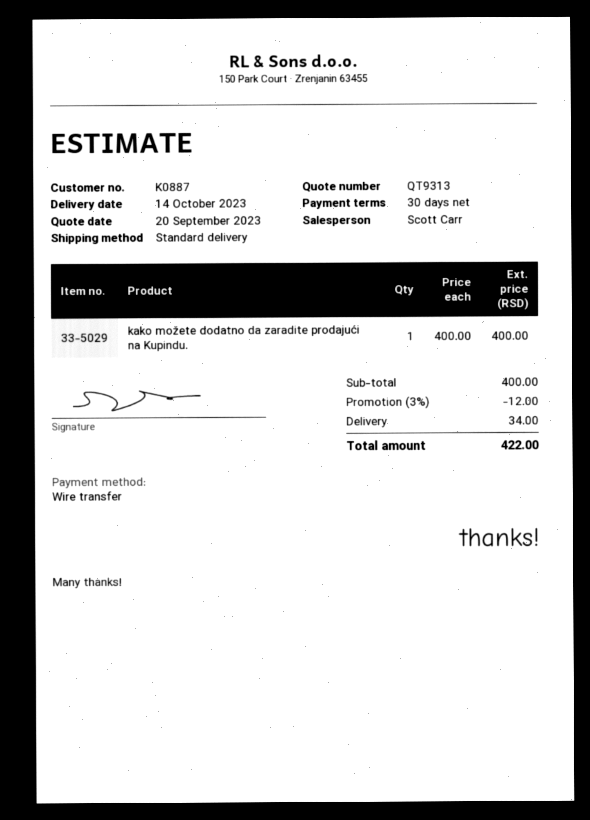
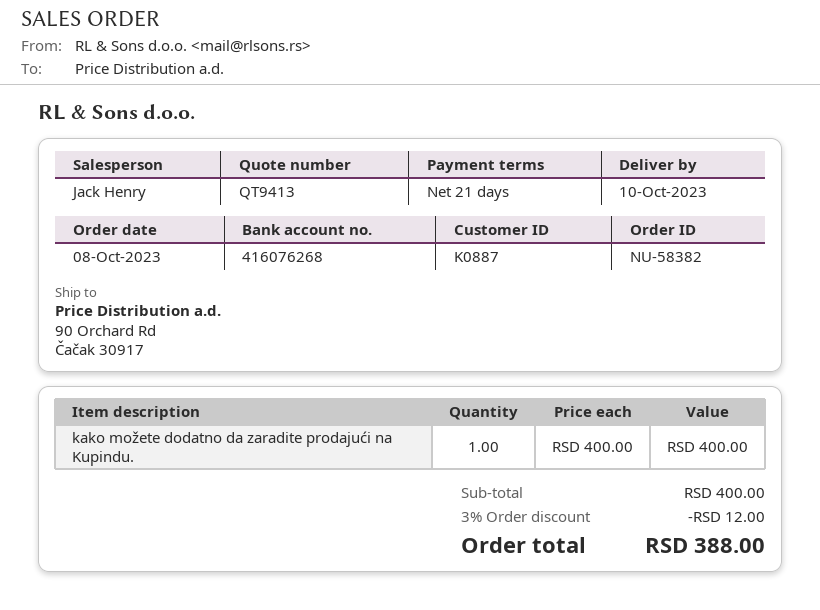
quote number: QT9313 -> QT9413
delivery date: 2023-10-14 -> 2023-10-10
payment terms: 30 days -> 21 days
sales rep: Scott Carr -> Jack Henry
shipping: 34.00 -> none
total: 422.00 -> 388.00

